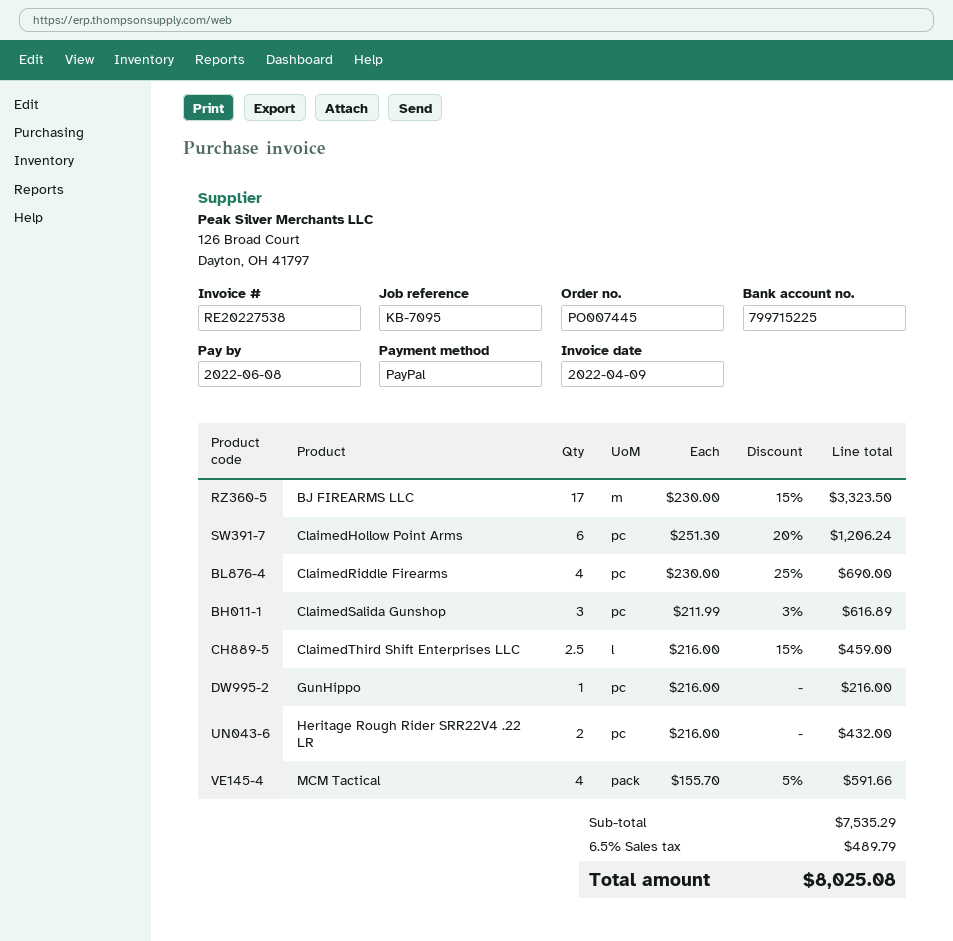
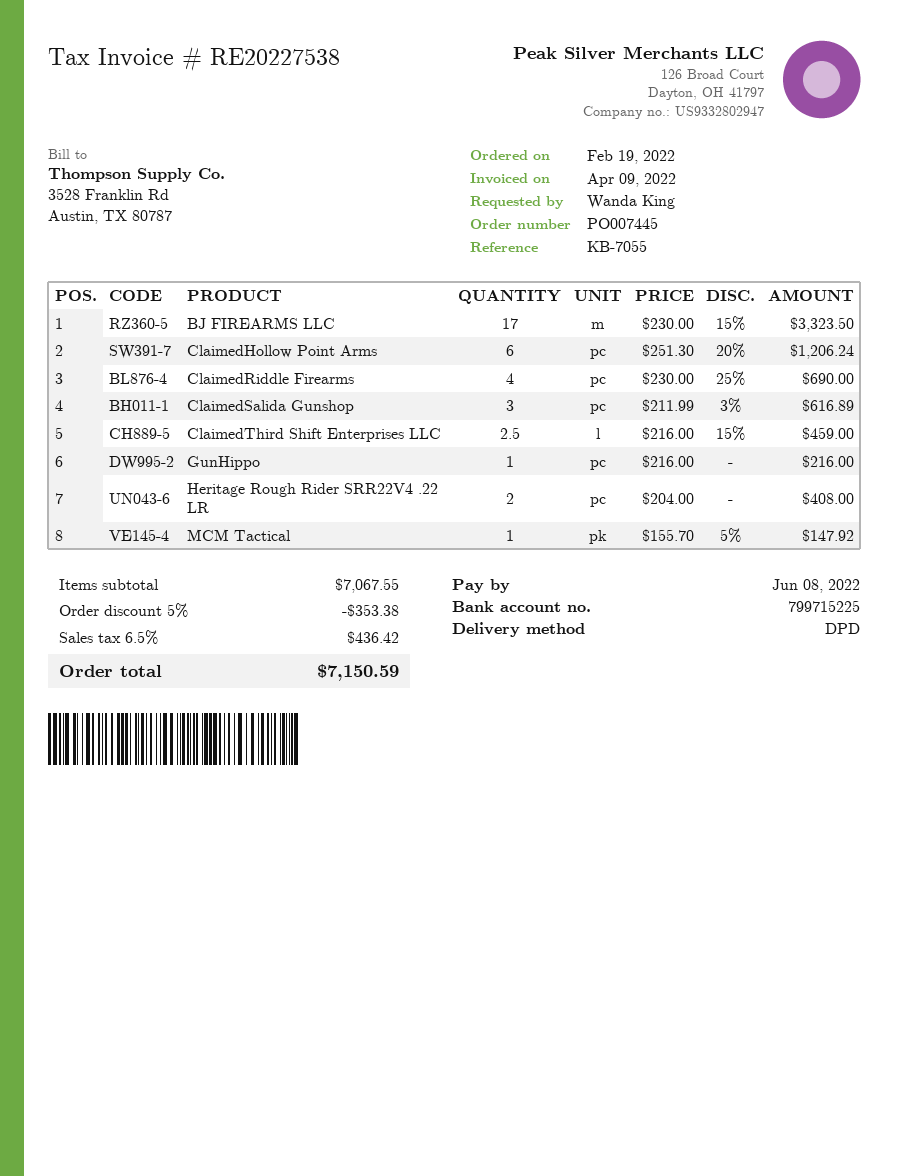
reference: KB-7095 -> KB-7055
Heritage Rough Rider SRR22V4 .22 LR: 2 x 216.00 = 432.00 -> 2 x 204.00 = 408.00
MCM Tactical: 4 x 155.70 - 5% = 591.66 -> 1 x 155.70 - 5% = 147.92
subtotal: 7535.29 -> 7067.55
discount: none -> 5% = 353.38
tax: 6.5% = 489.79 -> 6.5% = 436.42
total: 8025.08 -> 7150.59

